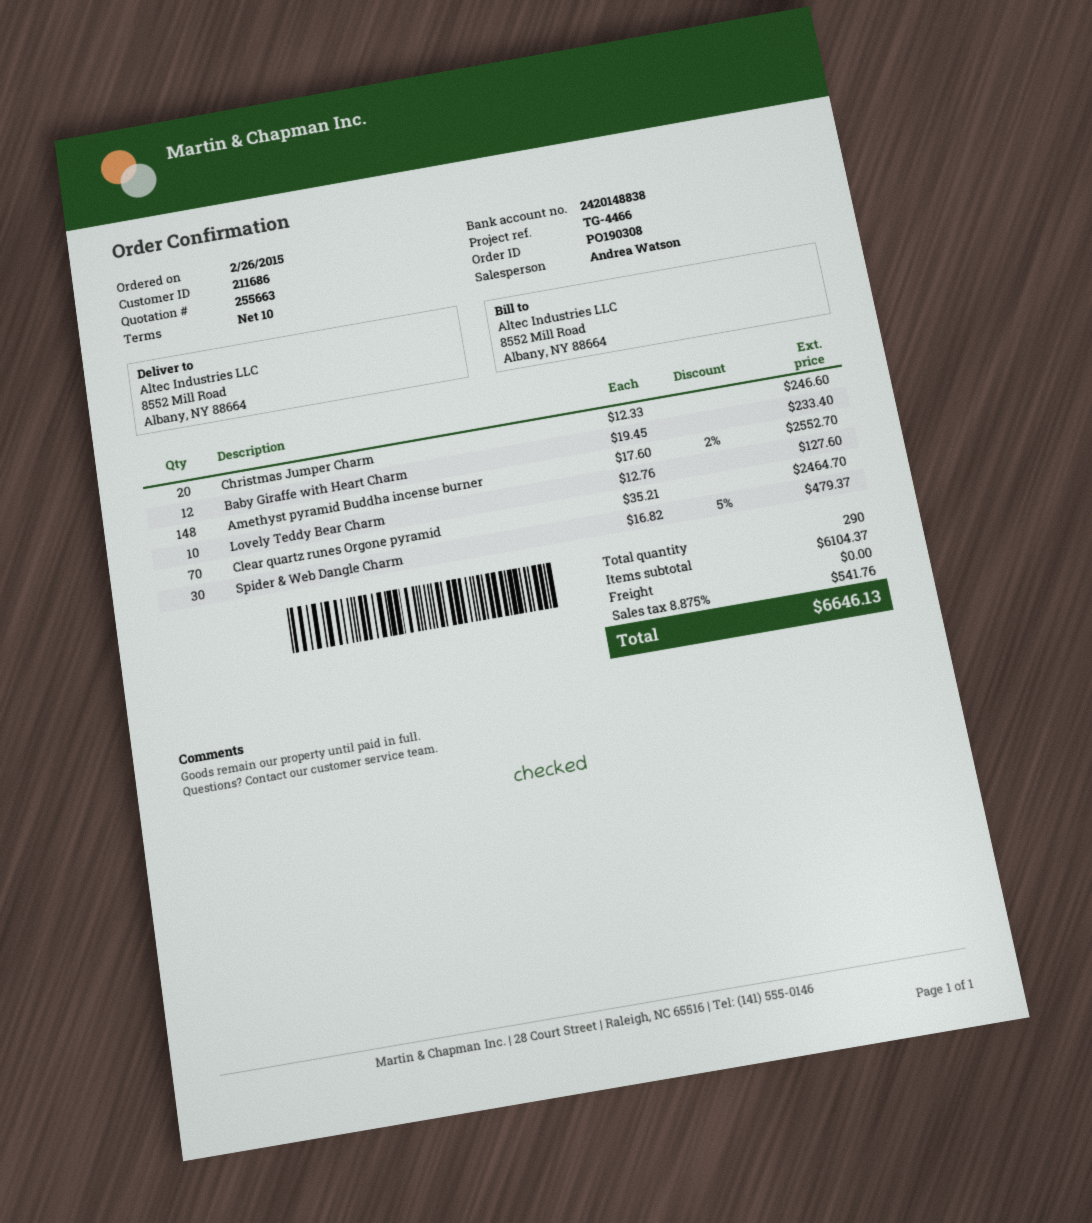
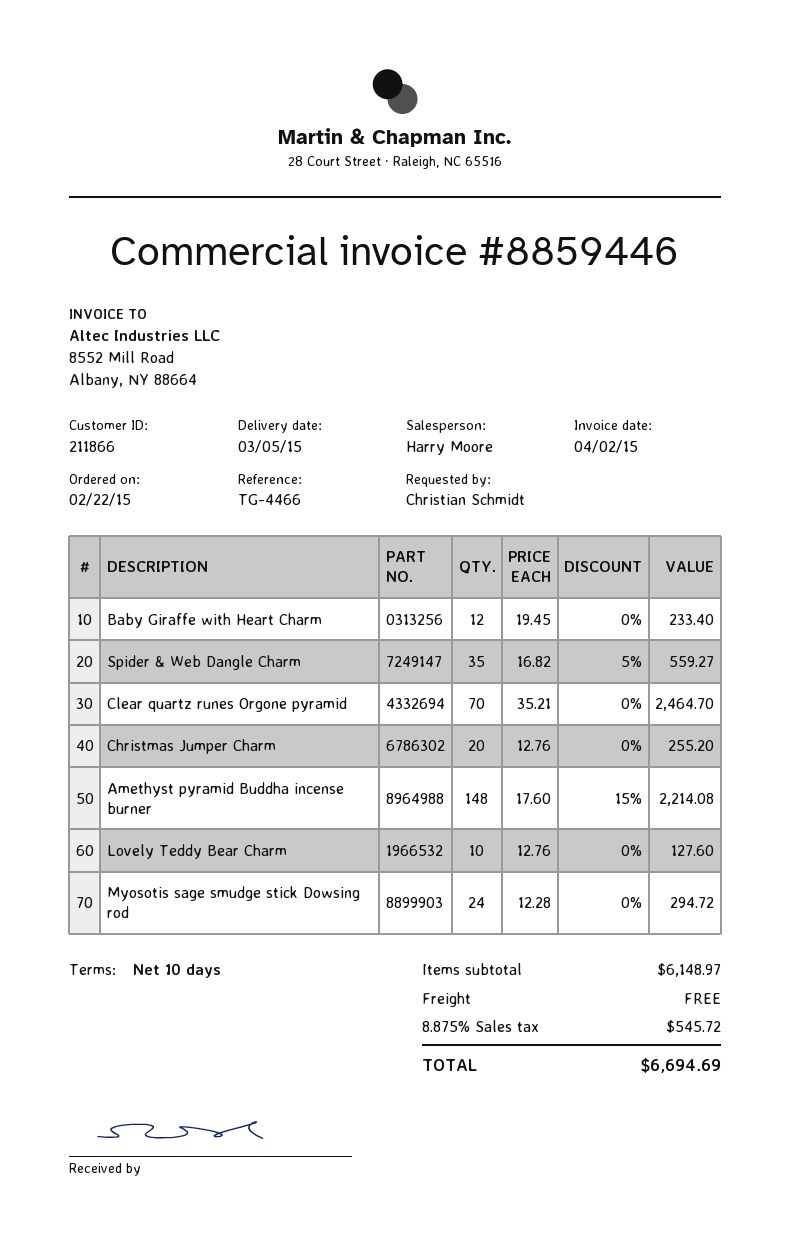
order date: 2015-02-26 -> 2015-02-22
customer number: 211686 -> 211866
sales rep: Andrea Watson -> Harry Moore
Christmas Jumper Charm: 20 x 12.33 = 246.60 -> 20 x 12.76 = 255.20
Amethyst pyramid Buddha incense burner: 148 x 17.60 - 2% = 2552.70 -> 148 x 17.60 - 15% = 2214.08
Spider & Web Dangle Charm: 30 x 16.82 - 5% = 479.37 -> 35 x 16.82 - 5% = 559.27
Myosotis sage smudge stick Dowsing rod: none -> 24 x 12.28 = 294.72
subtotal: 6104.37 -> 6148.97
tax: 8.875% = 541.76 -> 8.875% = 545.72
total: 6646.13 -> 6694.69

